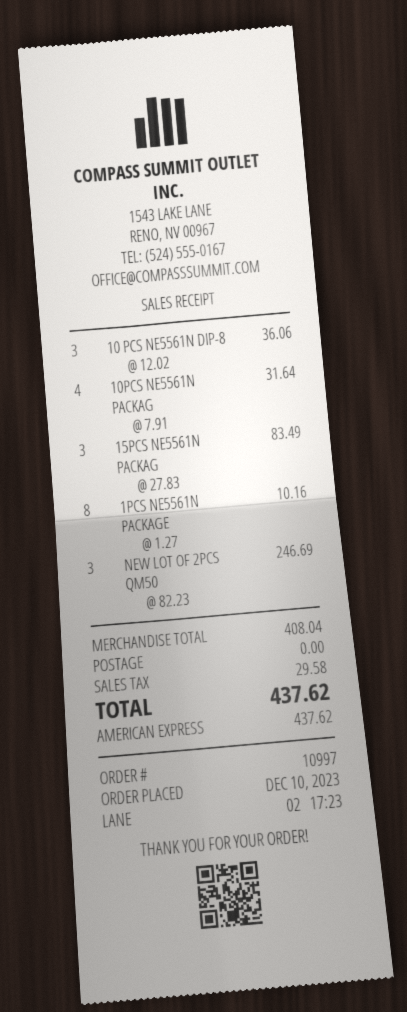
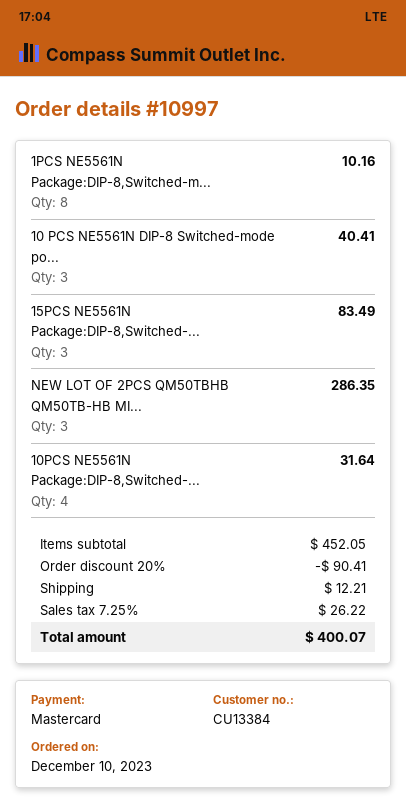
payment method: American Express -> Mastercard
10 PCS NE5561N DIP-8: 3 for 36.06 -> 3 for 40.41
NEW LOT OF 2PCS QM50: 3 for 246.69 -> 3 for 286.35
subtotal: 408.04 -> 452.05
discount: none -> 20% = 90.41
shipping: 0.00 -> 12.21
tax: 29.58 -> 26.22
total: 437.62 -> 400.07

